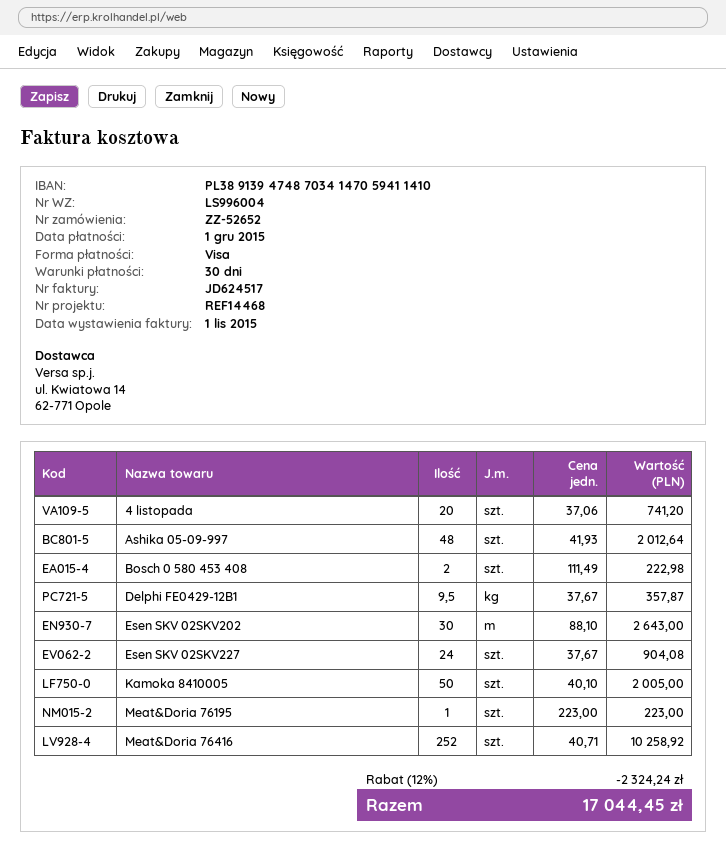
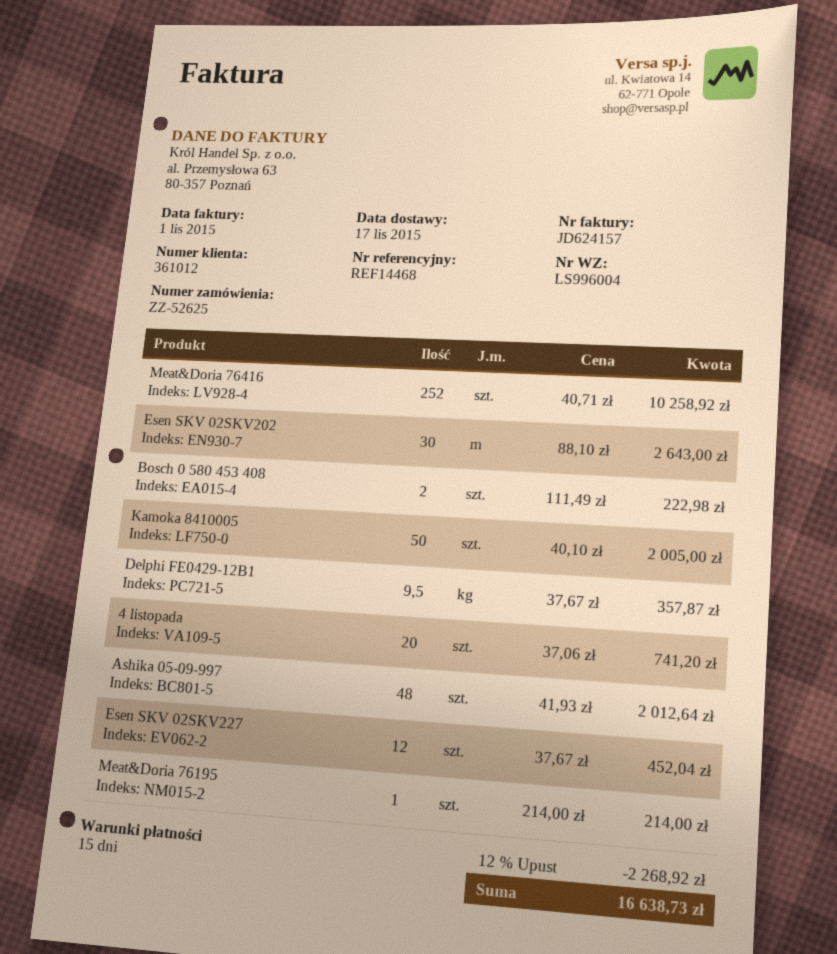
order number: ZZ-52652 -> ZZ-52625
invoice number: JD624517 -> JD624157
payment terms: 30 days -> 15 days
Esen SKV 02SKV227: 24 x 37.67 = 904.08 -> 12 x 37.67 = 452.04
Meat&Doria 76195: 1 x 223.00 = 223.00 -> 1 x 214.00 = 214.00
discount: 12% = 2324.24 -> 12% = 2268.92
total: 17044.45 -> 16638.73

